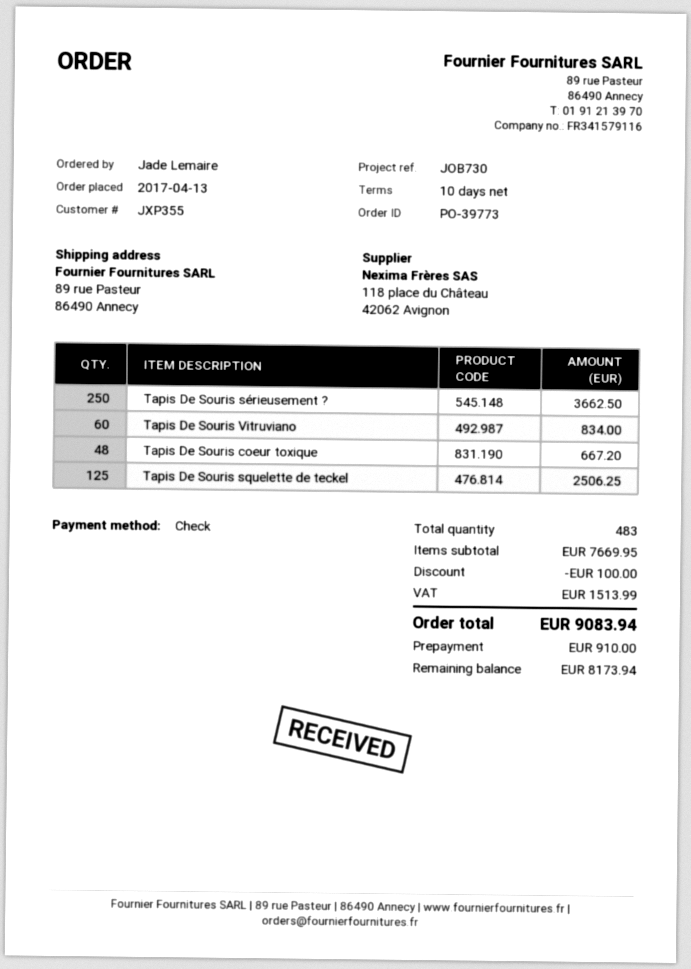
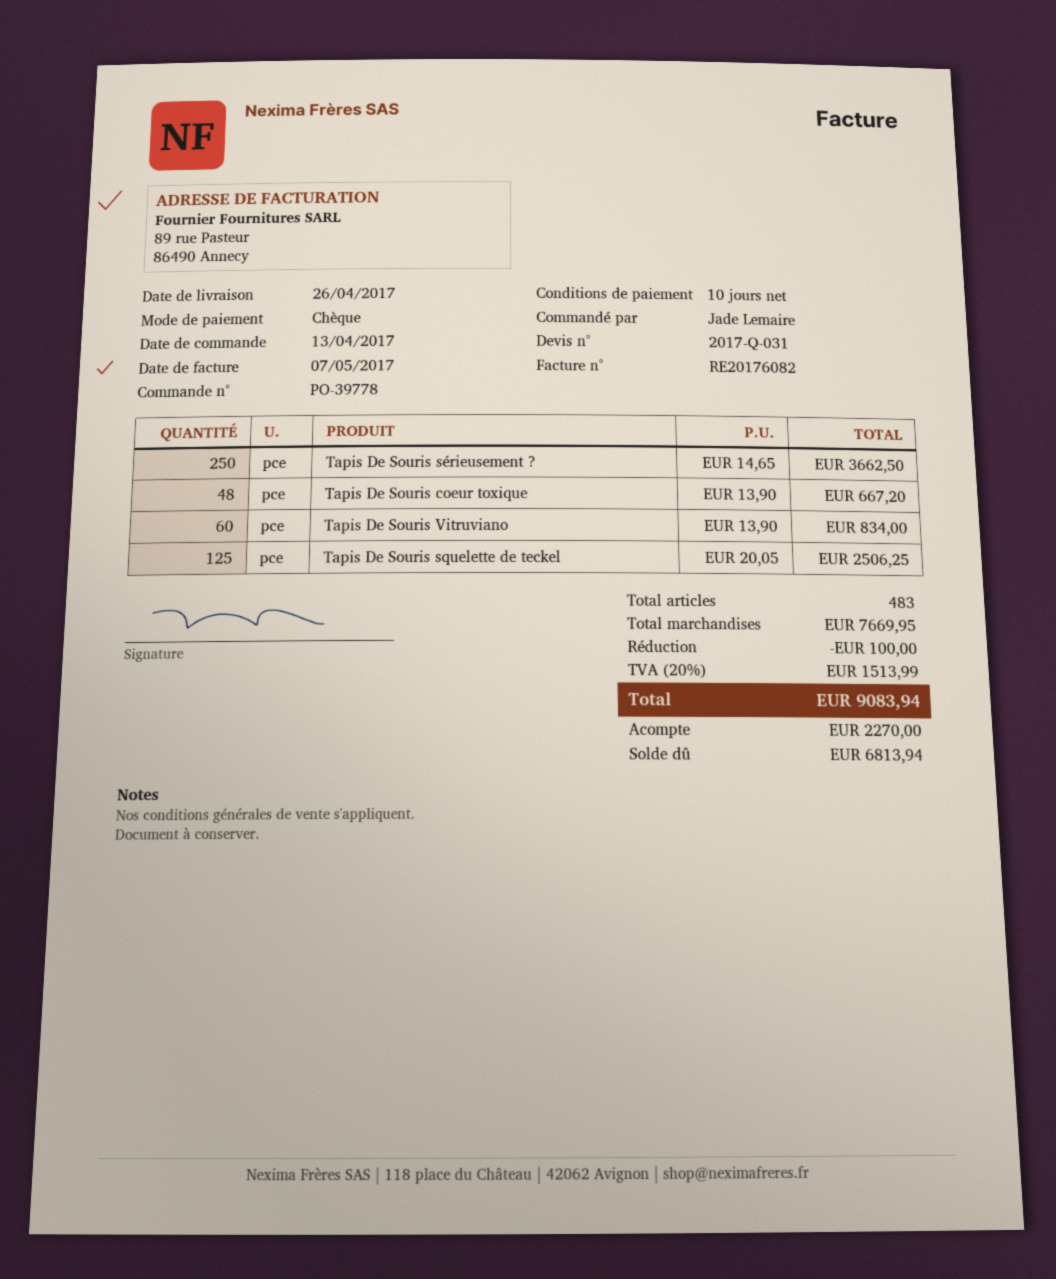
order number: PO-39773 -> PO-39778
deposit: 910.00 -> 2270.00
balance: 8173.94 -> 6813.94

